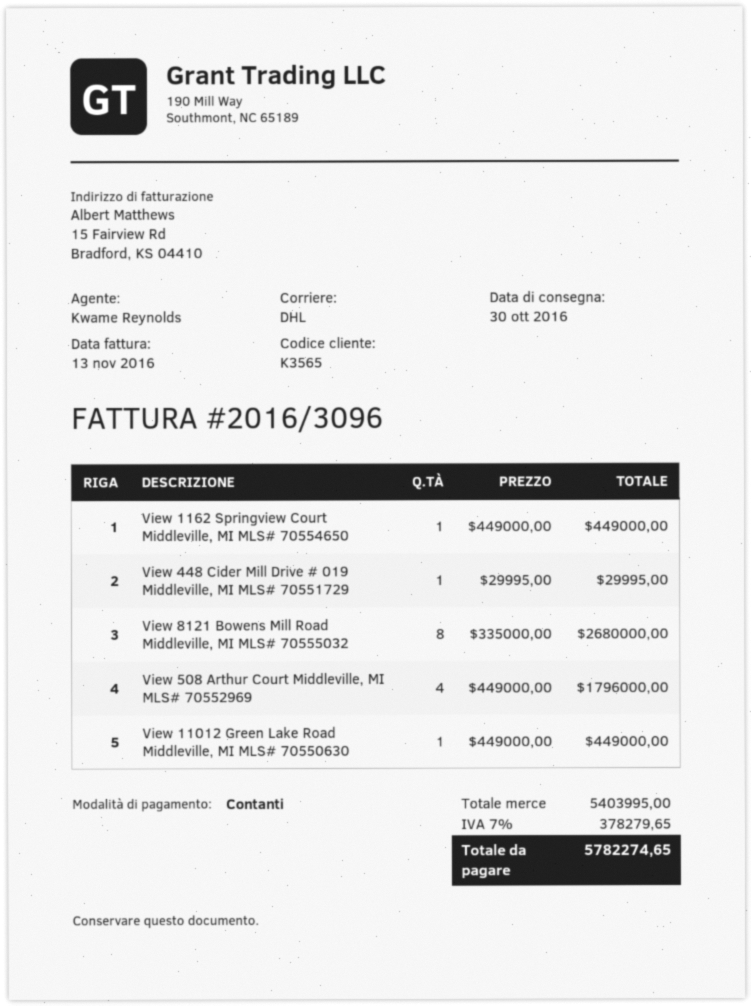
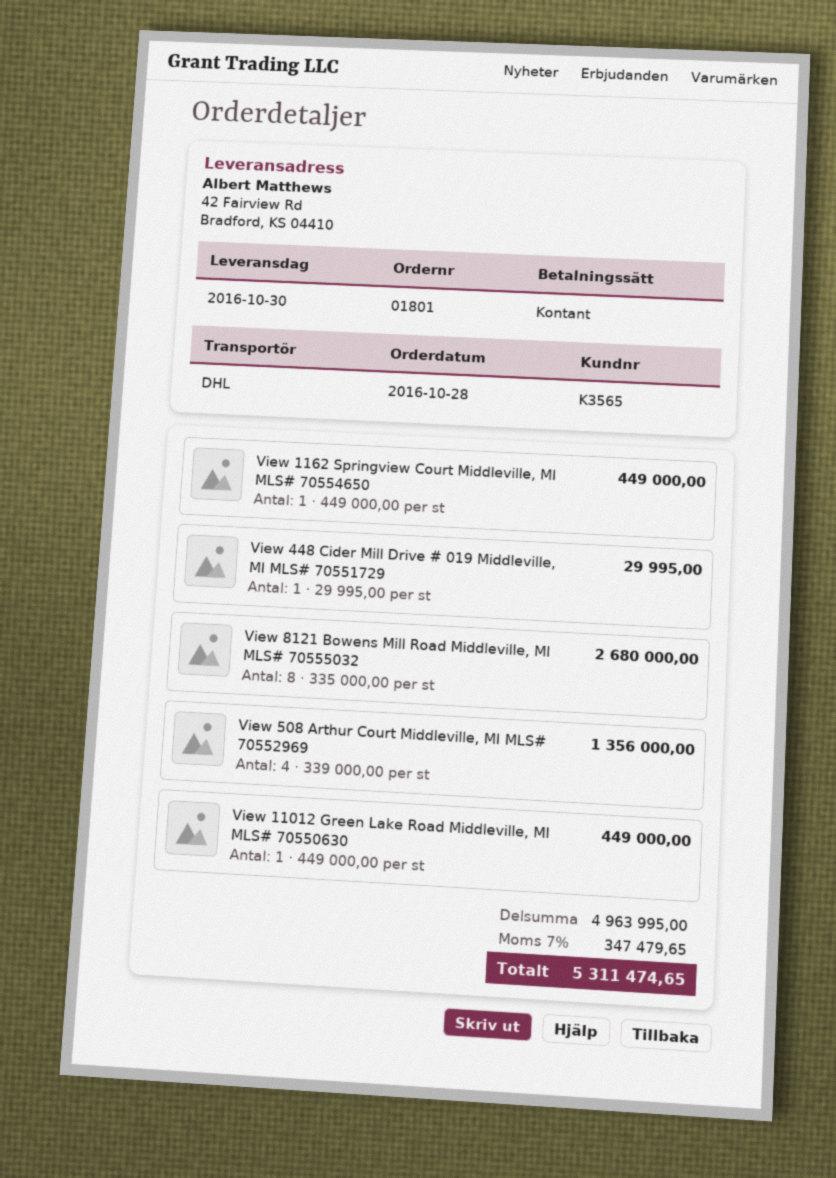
View 508 Arthur Court Middleville, MI MLS# 70552969: 4 x 449000.00 = 1796000.00 -> 4 x 339000.00 = 1356000.00
subtotal: 5403995.00 -> 4963995.00
tax: 7% = 378279.65 -> 7% = 347479.65
total: 5782274.65 -> 5311474.65

